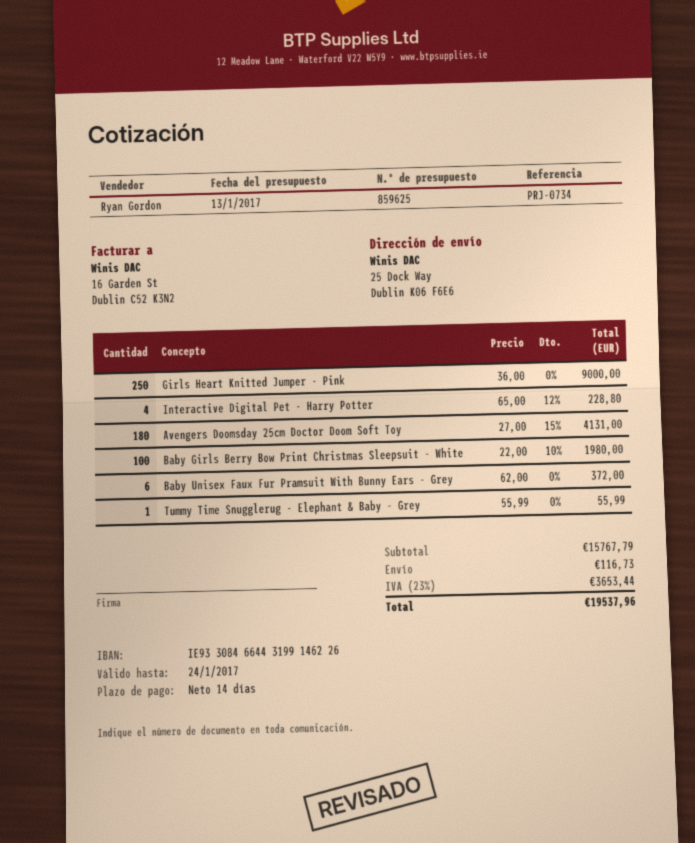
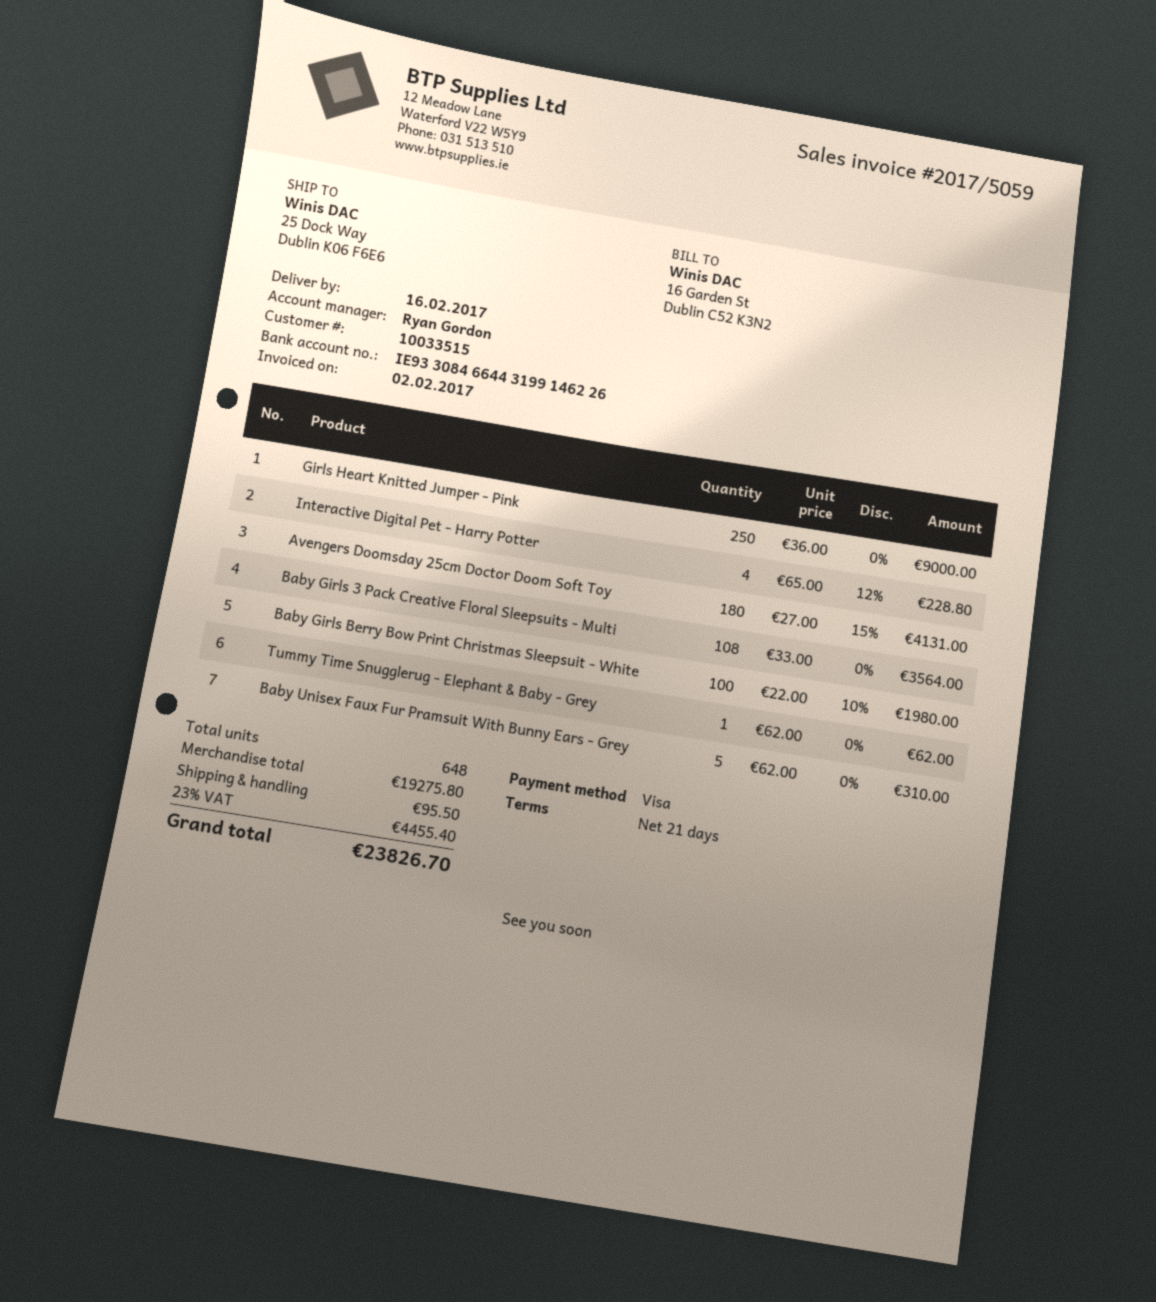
payment terms: 14 days -> 21 days
Baby Unisex Faux Fur Pramsuit With Bunny Ears - Grey: 6 x 62.00 = 372.00 -> 5 x 62.00 = 310.00
Tummy Time Snugglerug - Elephant & Baby - Grey: 1 x 55.99 = 55.99 -> 1 x 62.00 = 62.00
Baby Girls 3 Pack Creative Floral Sleepsuits - Multi: none -> 108 x 33.00 = 3564.00
subtotal: 15767.79 -> 19275.80
shipping: 116.73 -> 95.50
tax: 23% = 3653.44 -> 23% = 4455.40
total: 19537.96 -> 23826.70

